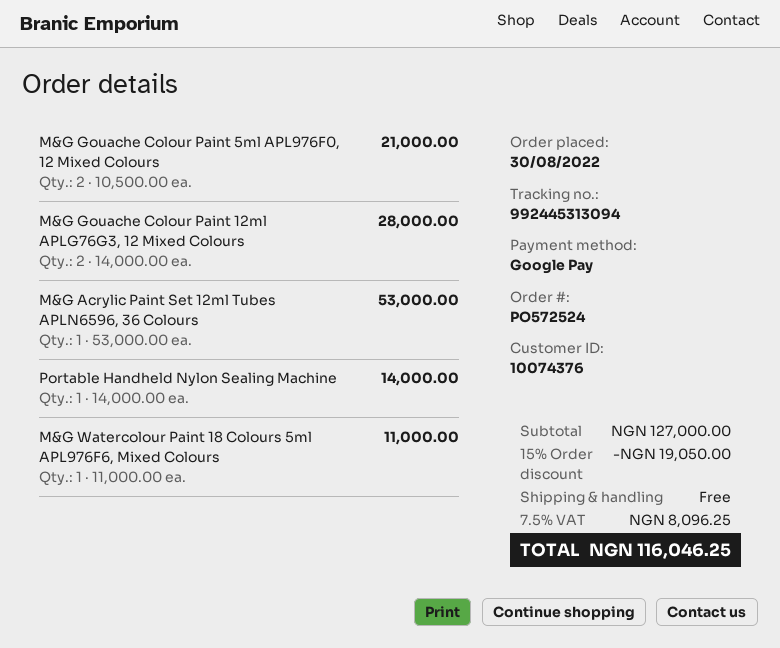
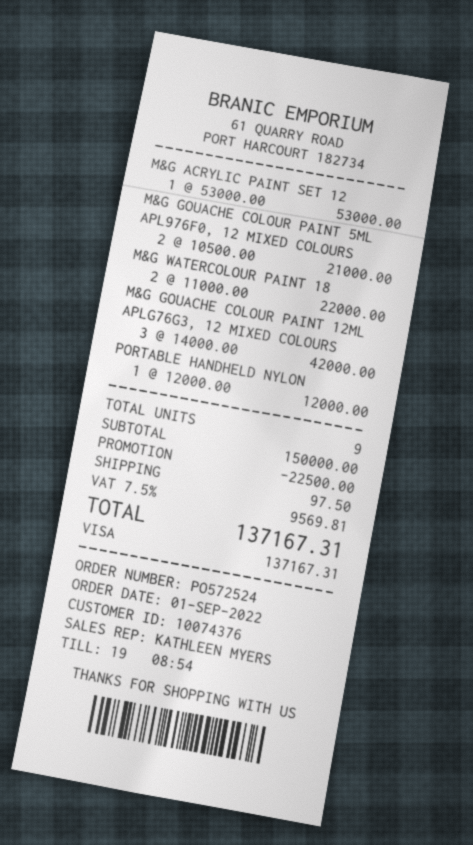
order date: 2022-08-30 -> 2022-09-01
payment method: Google Pay -> Visa
M&G Gouache Colour Paint 12ml APLG76G3, 12 Mixed Colours: 2 x 14000.00 = 28000.00 -> 3 x 14000.00 = 42000.00
Portable Handheld Nylon Sealing Machine: 1 x 14000.00 = 14000.00 -> 1 x 12000.00 = 12000.00
M&G Watercolour Paint 18 Colours 5ml APL976F6, Mixed Colours: 1 x 11000.00 = 11000.00 -> 2 x 11000.00 = 22000.00
subtotal: 127000.00 -> 150000.00
discount: 19050.00 -> 22500.00
shipping: 0.00 -> 97.50
tax: 7.5% = 8096.25 -> 7.5% = 9569.81
total: 116046.25 -> 137167.31

